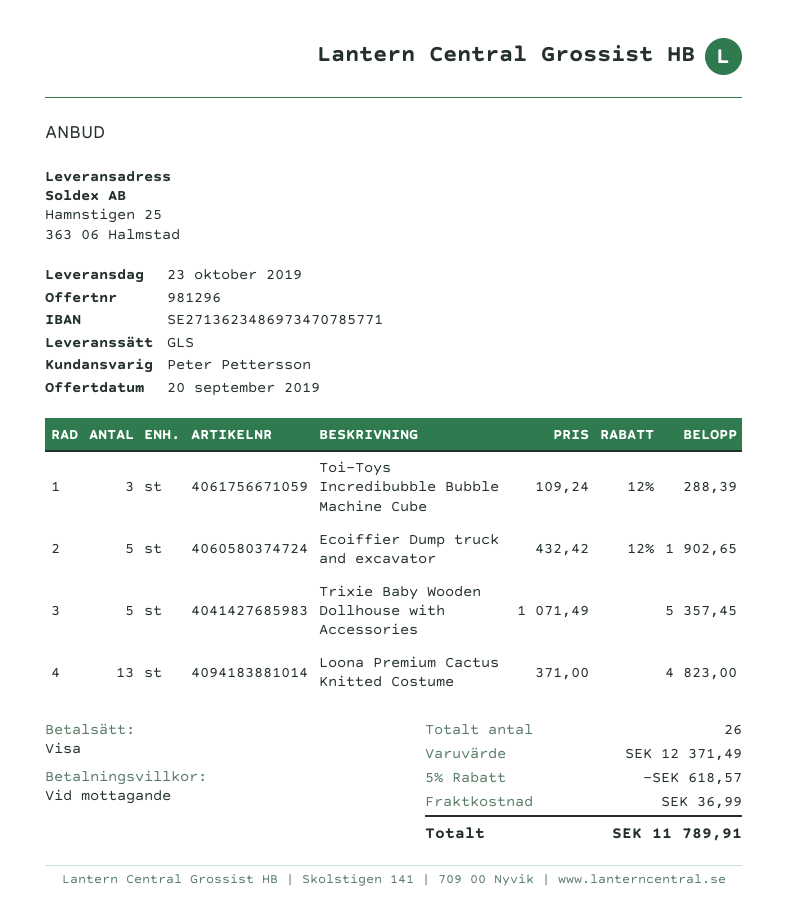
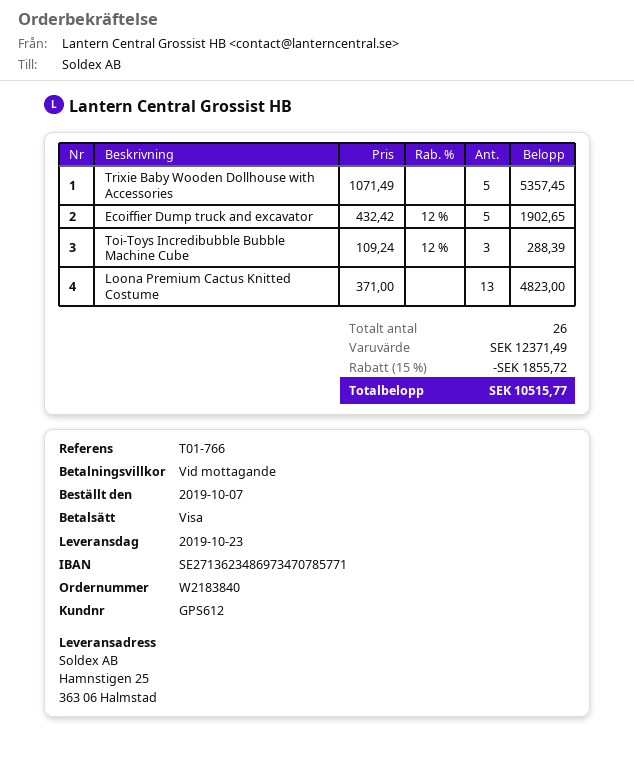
discount: 5% = 618.57 -> 15% = 1855.72
shipping: 36.99 -> none
total: 11789.91 -> 10515.77

